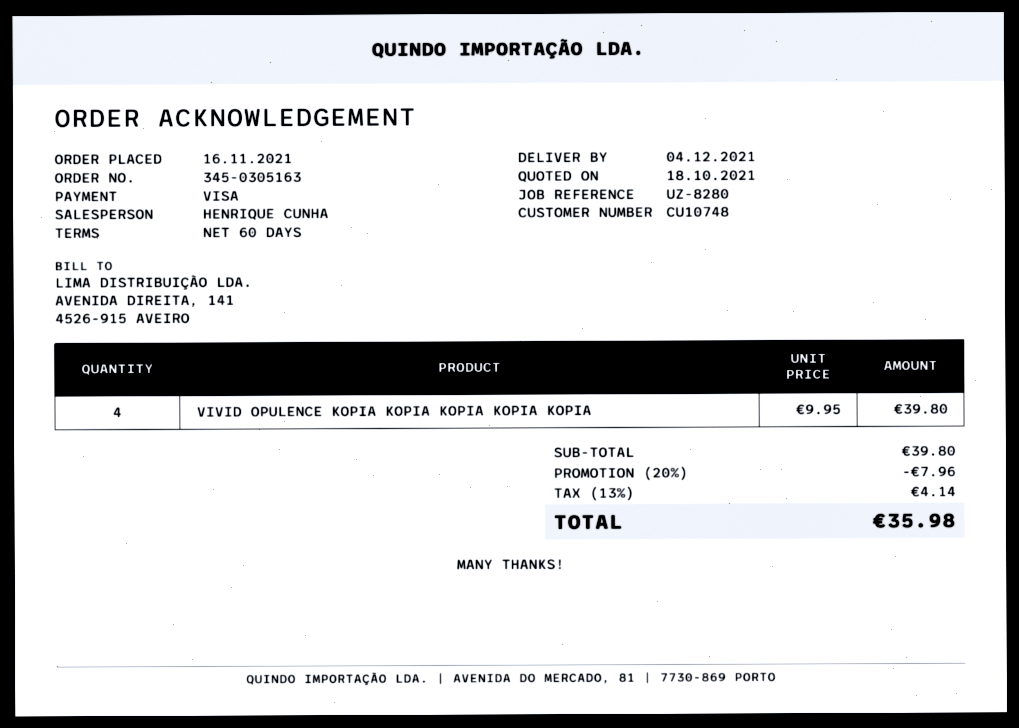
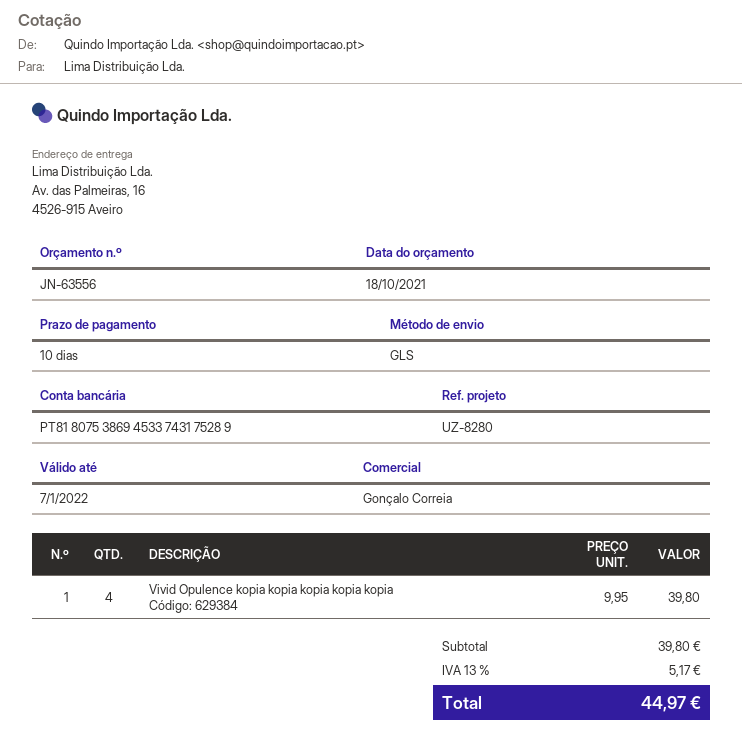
payment terms: 60 days -> 10 days
sales rep: HENRIQUE CUNHA -> Gonçalo Correia
discount: 20% = 7.96 -> none
tax: 13% = 4.14 -> 13% = 5.17
total: 35.98 -> 44.97

